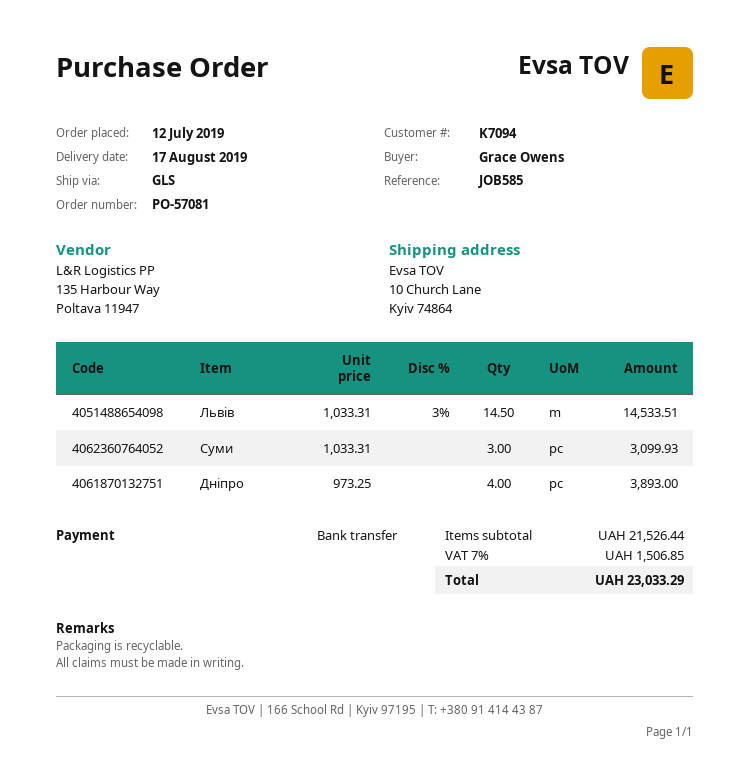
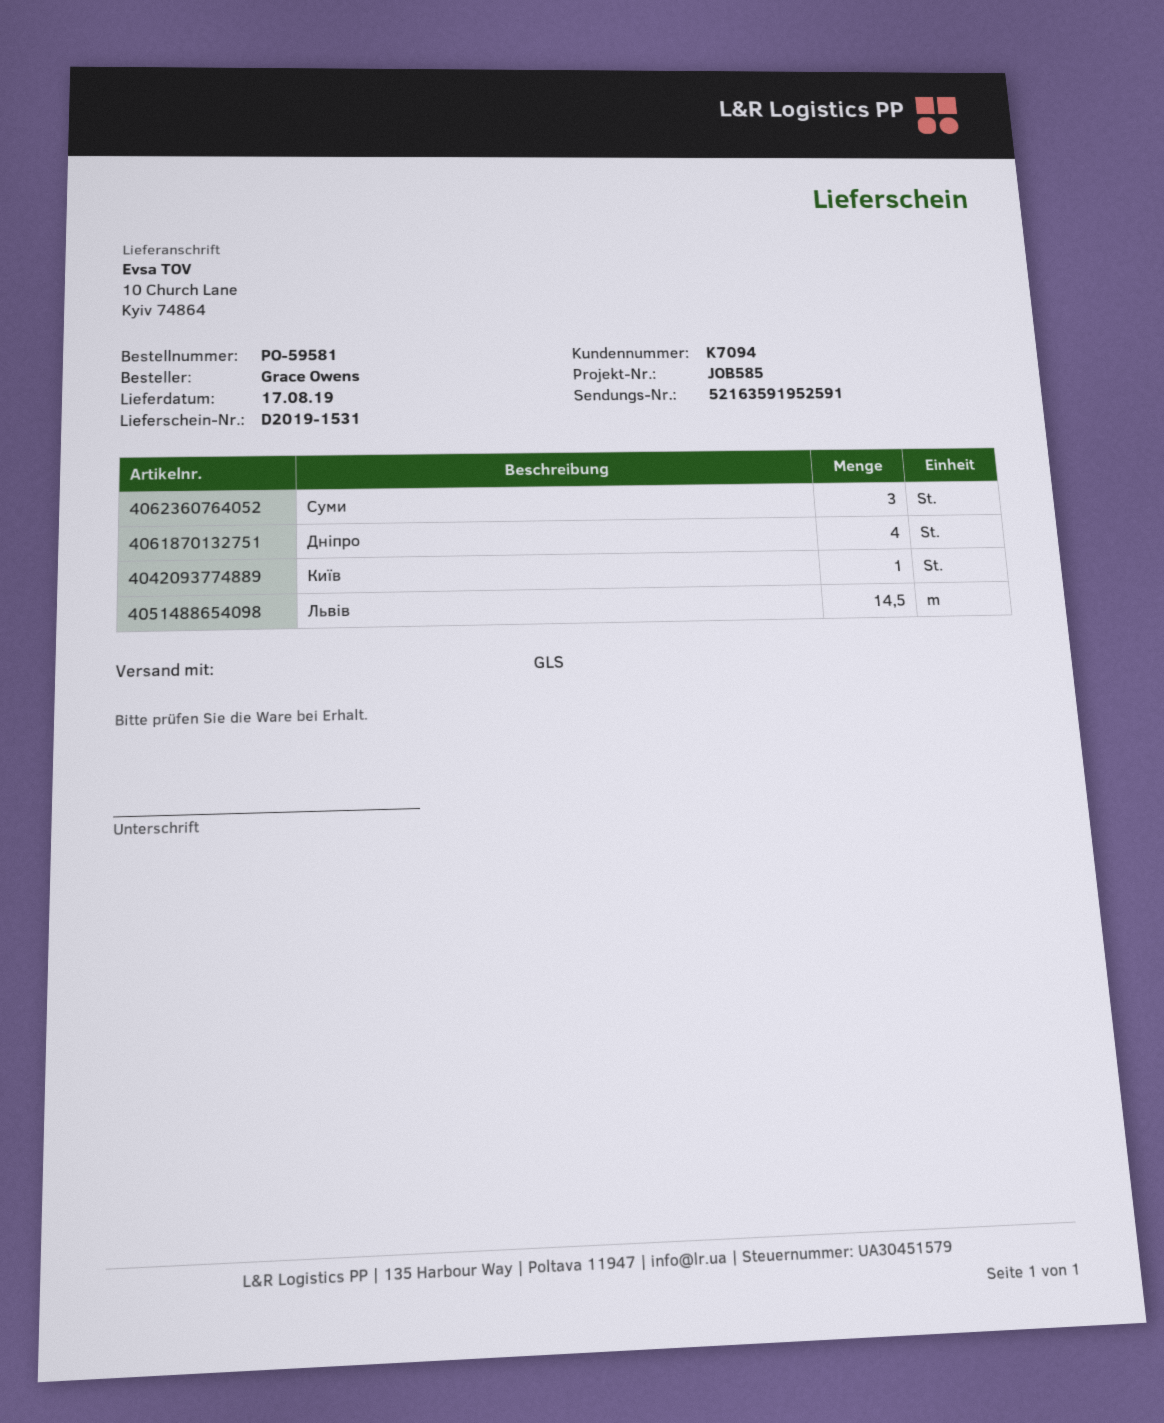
order number: PO-57081 -> PO-59581
Київ: none -> 1

